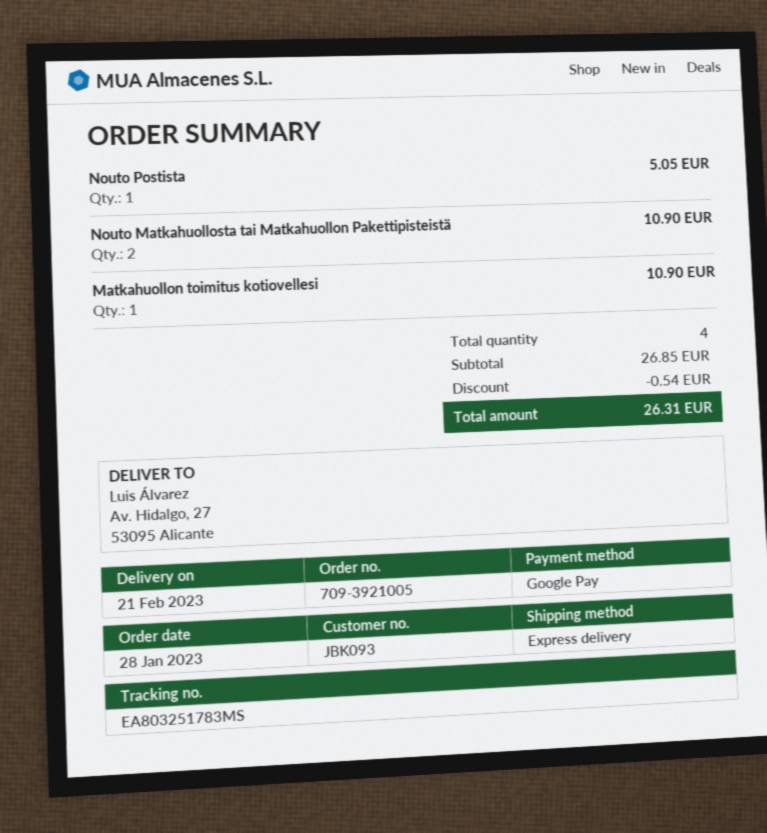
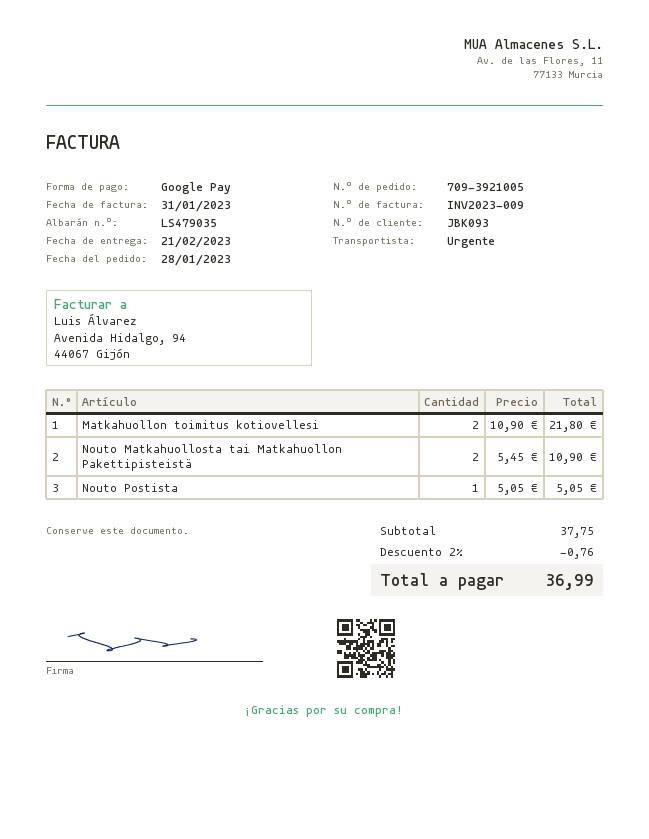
Matkahuollon toimitus kotiovellesi: 1 for 10.90 -> 2 for 21.80
subtotal: 26.85 -> 37.75
discount: 0.54 -> 0.76
total: 26.31 -> 36.99

